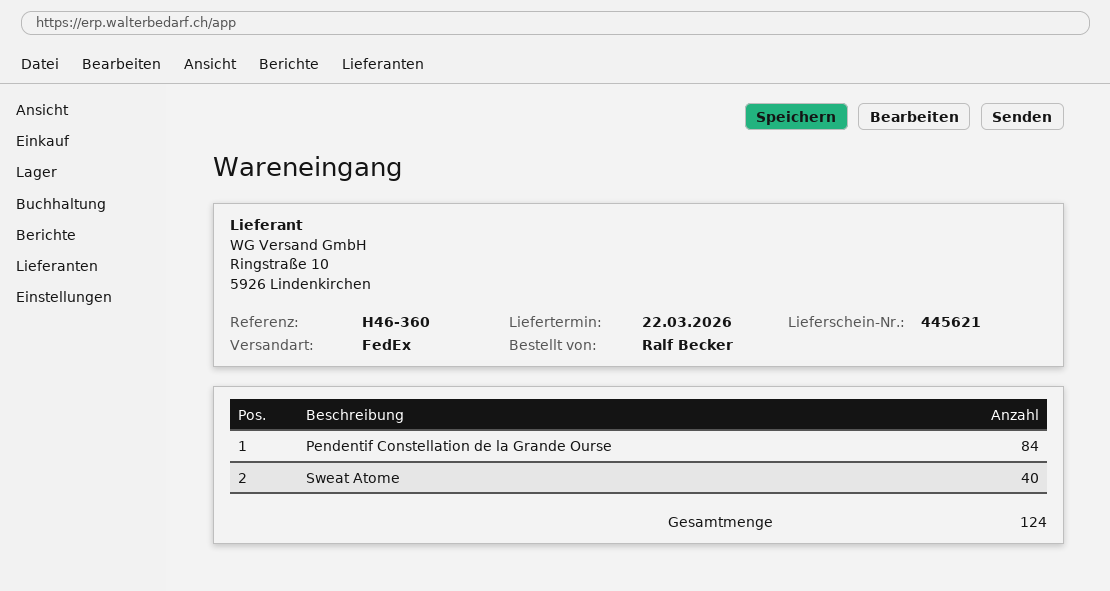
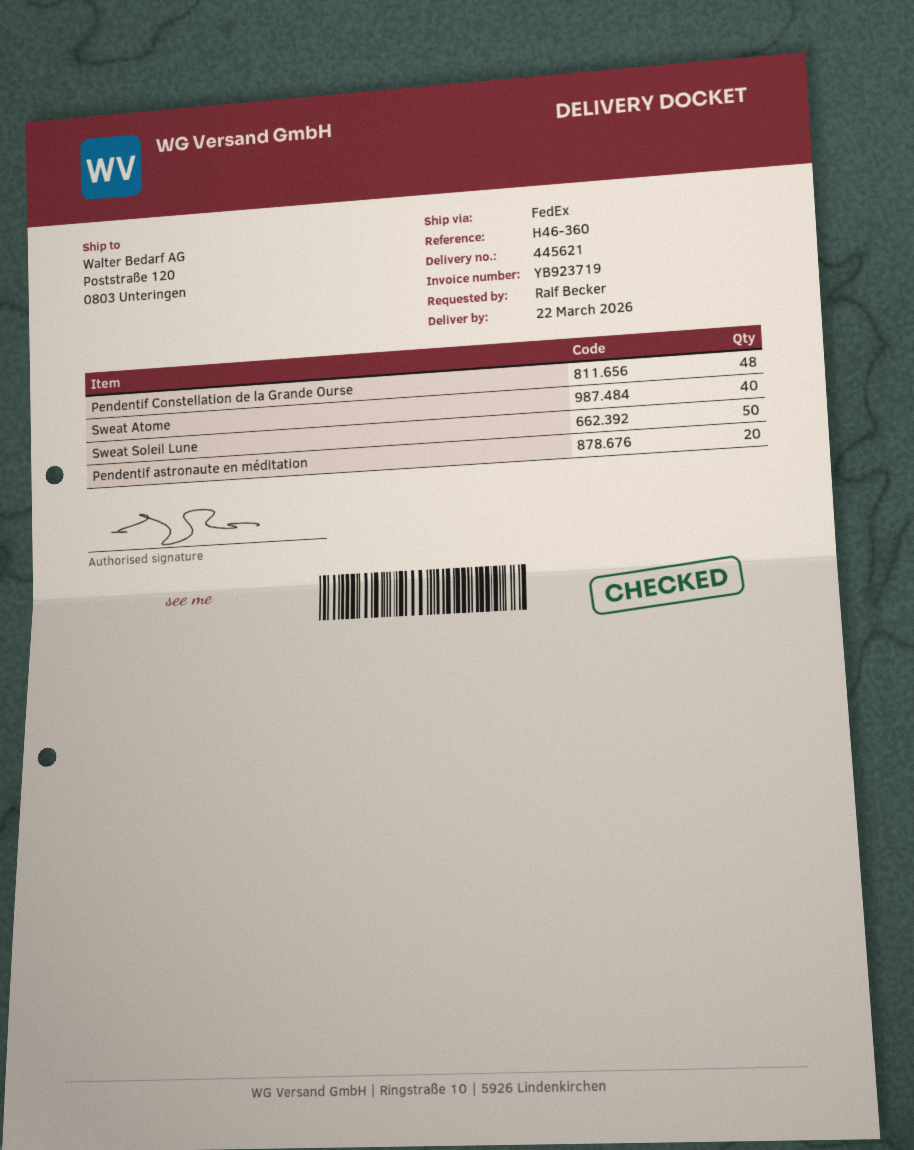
Pendentif Constellation de la Grande Ourse: 84 -> 48
Sweat Soleil Lune: none -> 50
Pendentif astronaute en méditation: none -> 20

